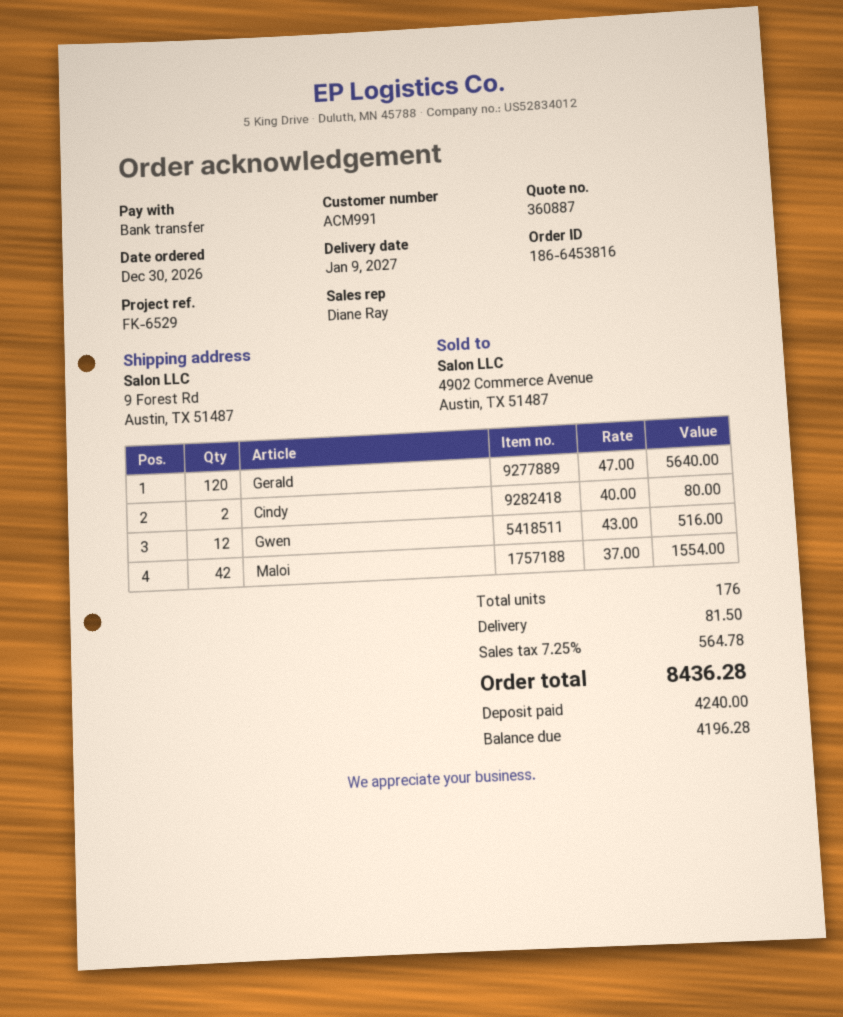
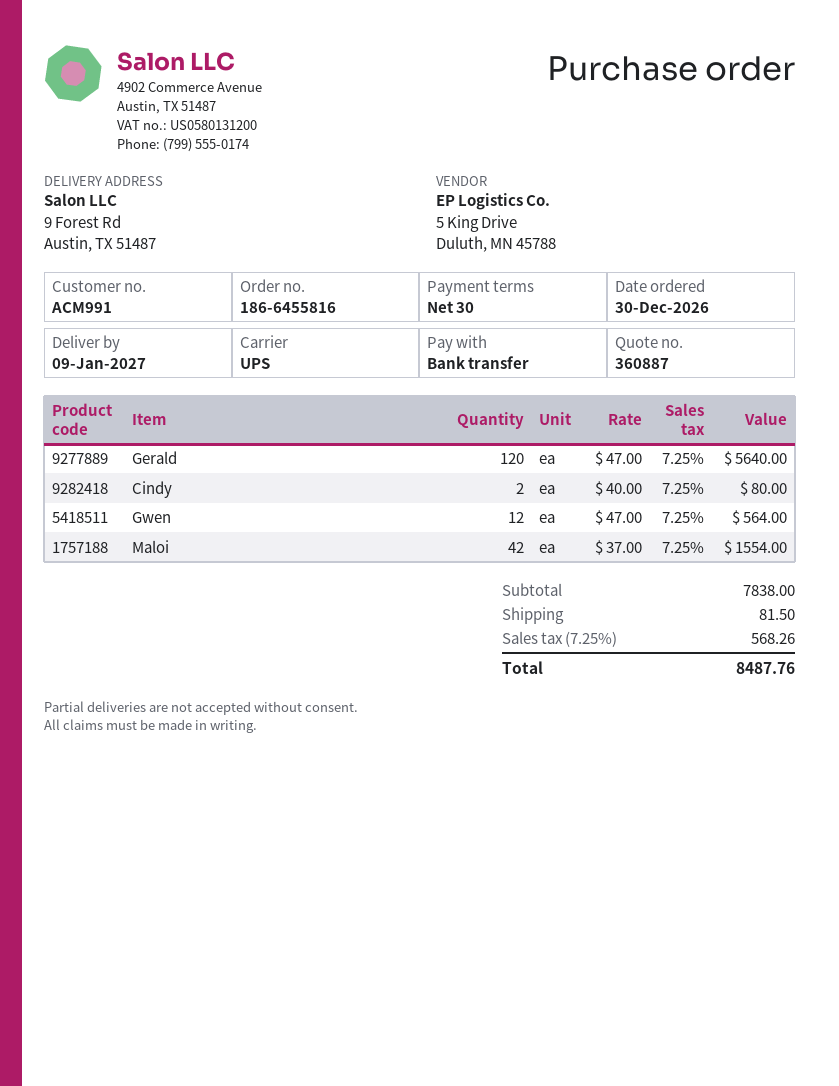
order number: 186-6453816 -> 186-6455816
Gwen: 12 x 43.00 = 516.00 -> 12 x 47.00 = 564.00
tax: 7.25% = 564.78 -> 7.25% = 568.26
total: 8436.28 -> 8487.76

